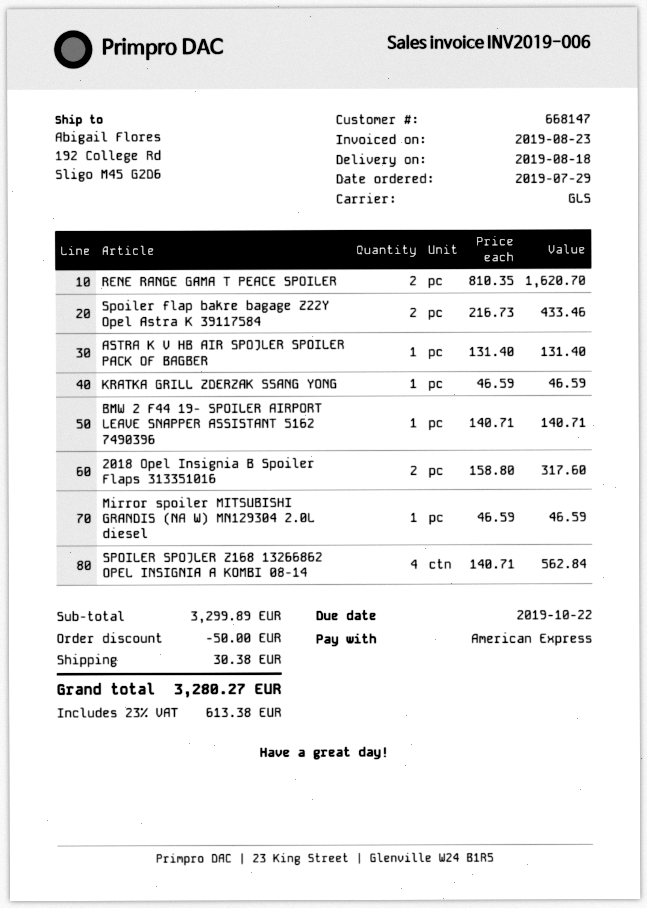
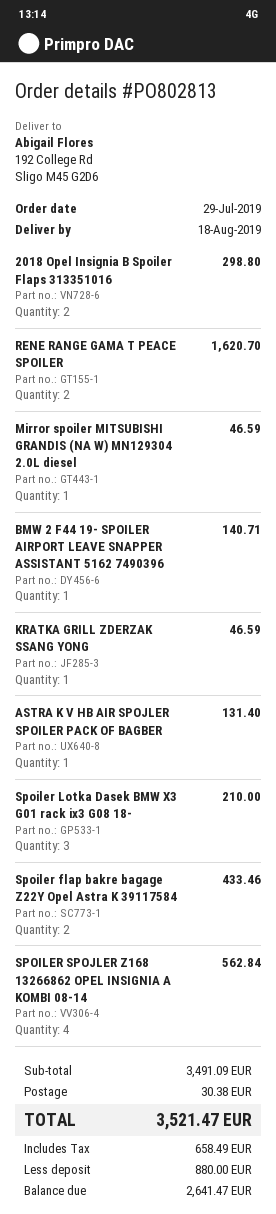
2018 Opel Insignia B Spoiler Flaps 313351016: 2 for 317.60 -> 2 for 298.80
Spoiler Lotka Dasek BMW X3 G01 rack ix3 G08 18-: none -> 3 for 210.00
subtotal: 3299.89 -> 3491.09
discount: 50.00 -> none
tax: 613.38 -> 658.49
total: 3280.27 -> 3521.47

